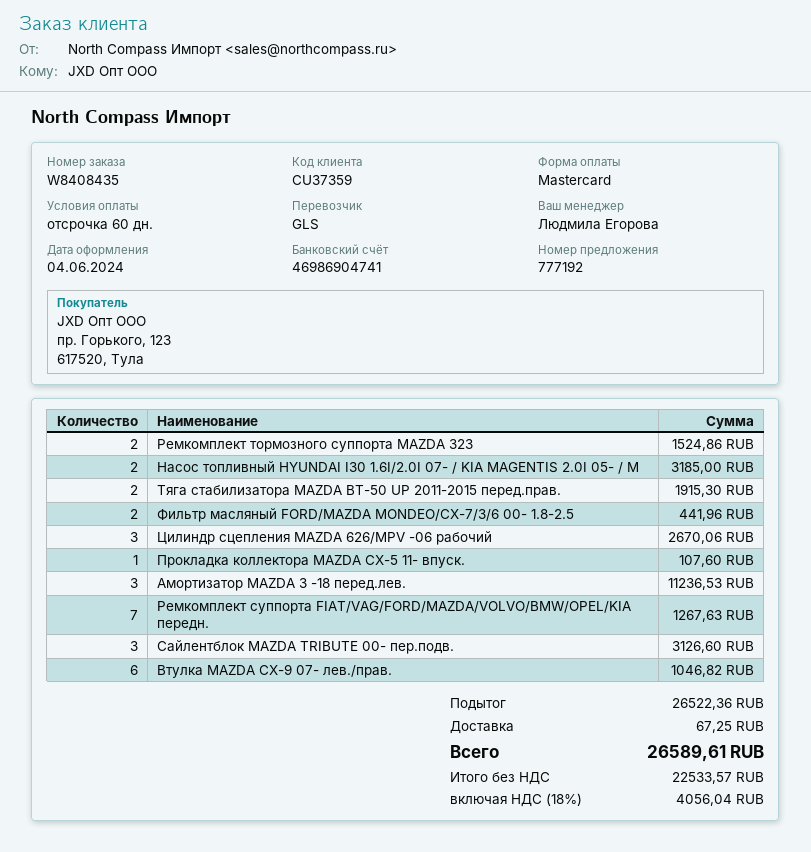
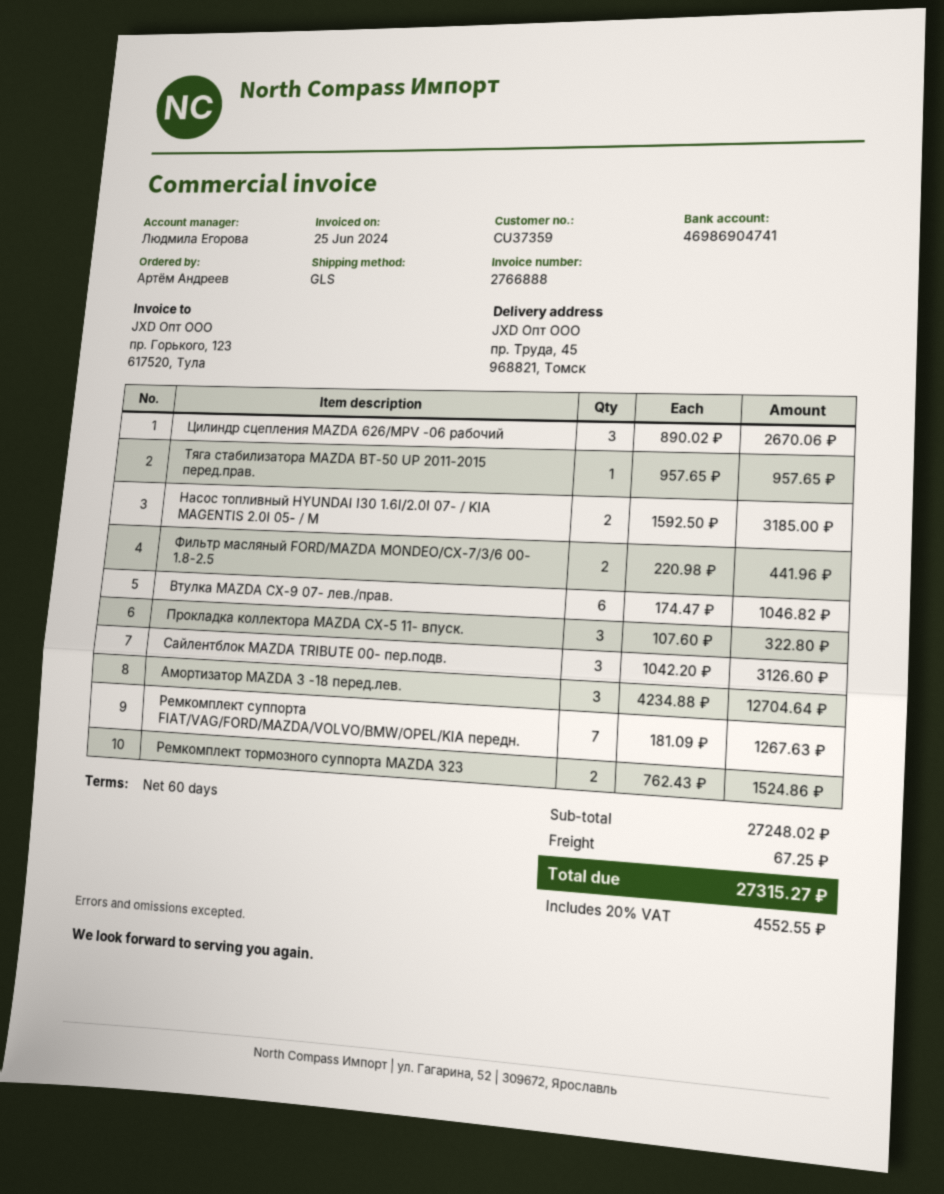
Тяга стабилизатора MAZDA BT-50 UP 2011-2015 перед.прав.: 2 for 1915.30 -> 1 for 957.65
Прокладка коллектора MAZDA CX-5 11- впуск.: 1 for 107.60 -> 3 for 322.80
Амортизатор MAZDA 3 -18 перед.лев.: 3 for 11236.53 -> 3 for 12704.64
subtotal: 26522.36 -> 27248.02
tax: 18% = 4056.04 -> 20% = 4552.55
total: 26589.61 -> 27315.27

